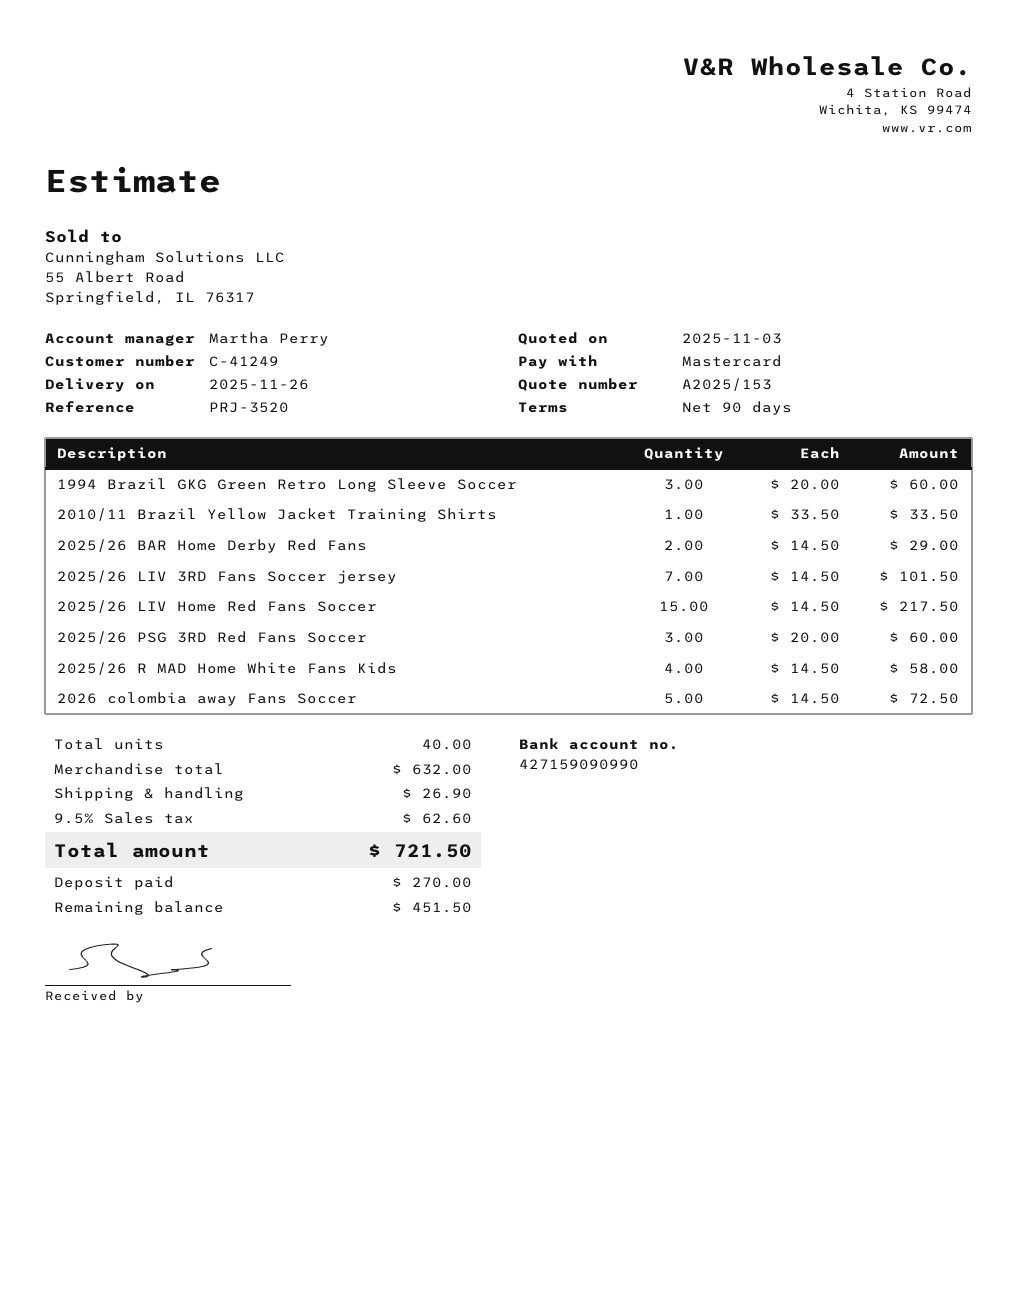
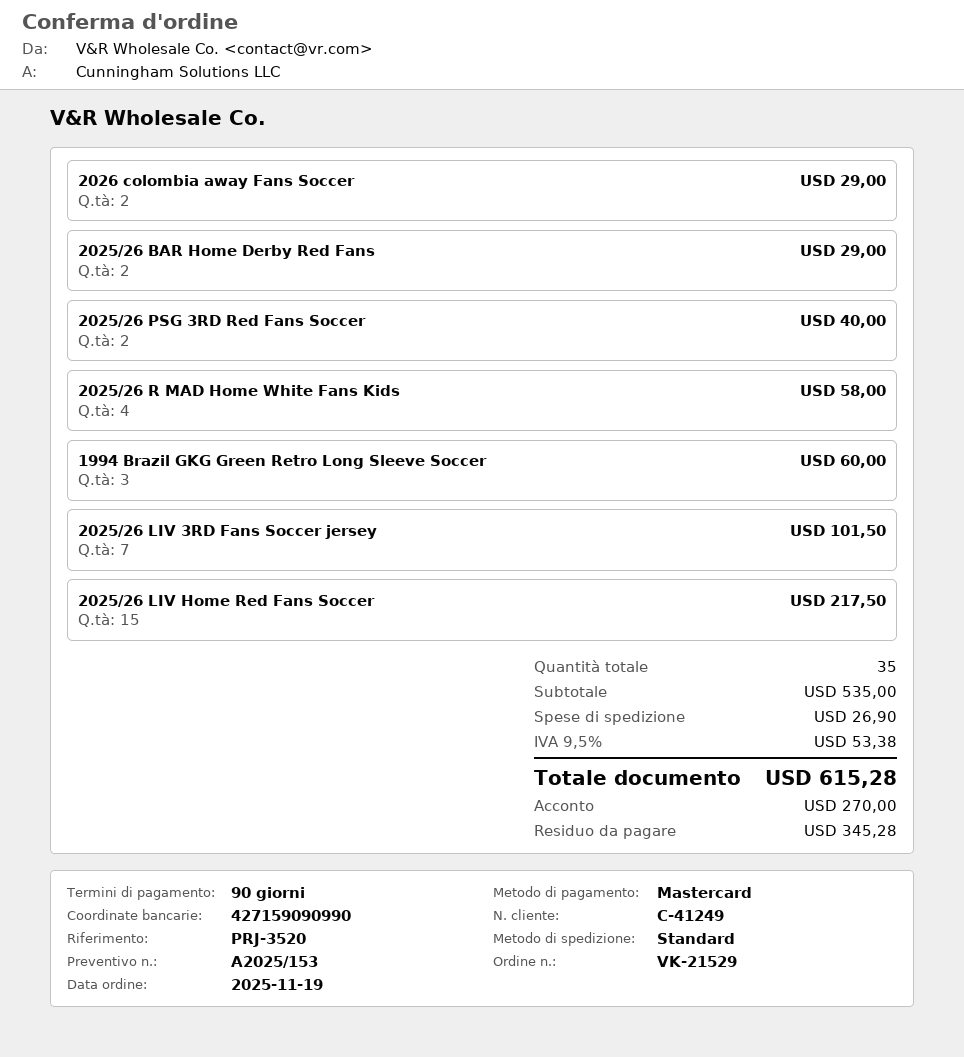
2010/11 Brazil Yellow Jacket Training Shirts: 1 for 33.50 -> none
2025/26 PSG 3RD Red Fans Soccer: 3 for 60.00 -> 2 for 40.00
2026 colombia away Fans Soccer: 5 for 72.50 -> 2 for 29.00
total quantity: 40 -> 35
subtotal: 632.00 -> 535.00
tax: 9.5% = 62.60 -> 9.5% = 53.38
total: 721.50 -> 615.28
balance: 451.50 -> 345.28

